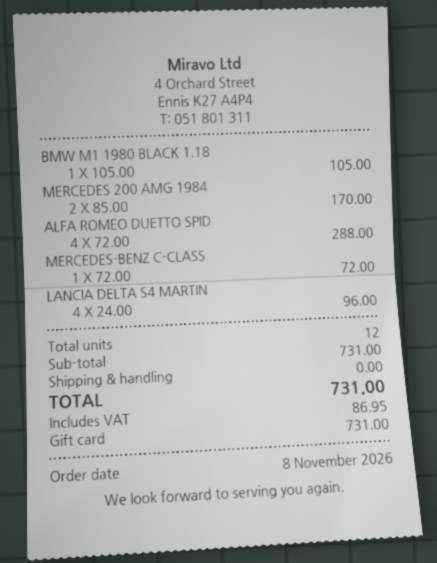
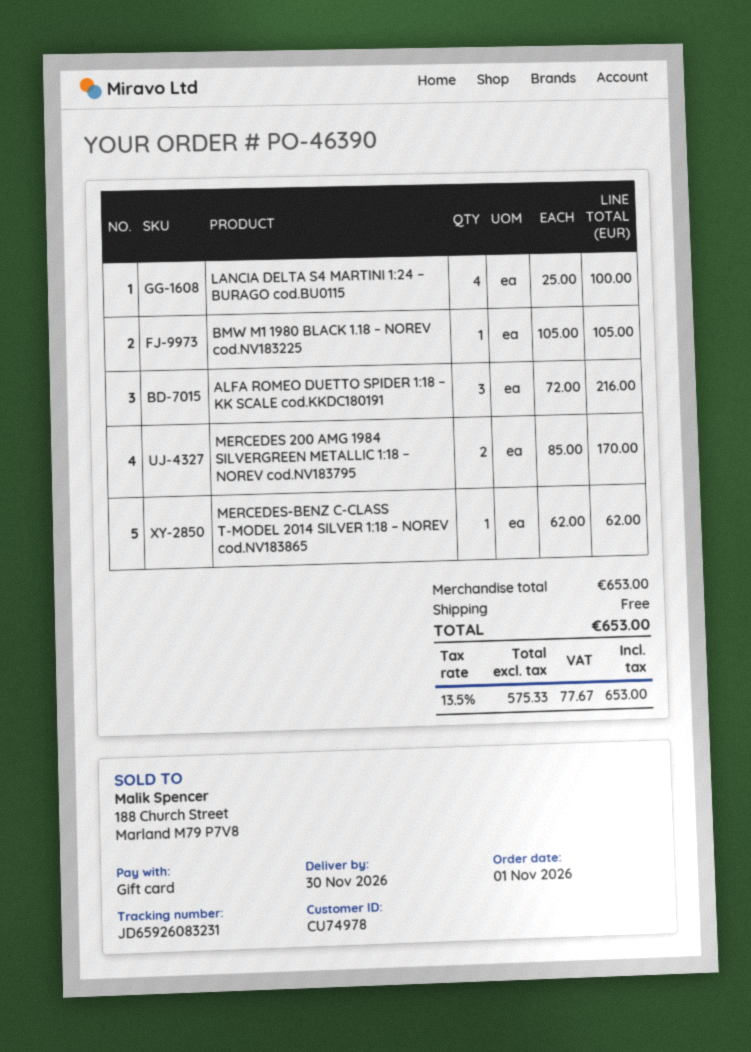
order date: 2026-11-08 -> 2026-11-01
ALFA ROMEO DUETTO SPID: 4 x 72.00 = 288.00 -> 3 x 72.00 = 216.00
MERCEDES-BENZ C-CLASS: 1 x 72.00 = 72.00 -> 1 x 62.00 = 62.00
LANCIA DELTA S4 MARTIN: 4 x 24.00 = 96.00 -> 4 x 25.00 = 100.00
subtotal: 731.00 -> 653.00
tax: 86.95 -> 77.67
total: 731.00 -> 653.00

